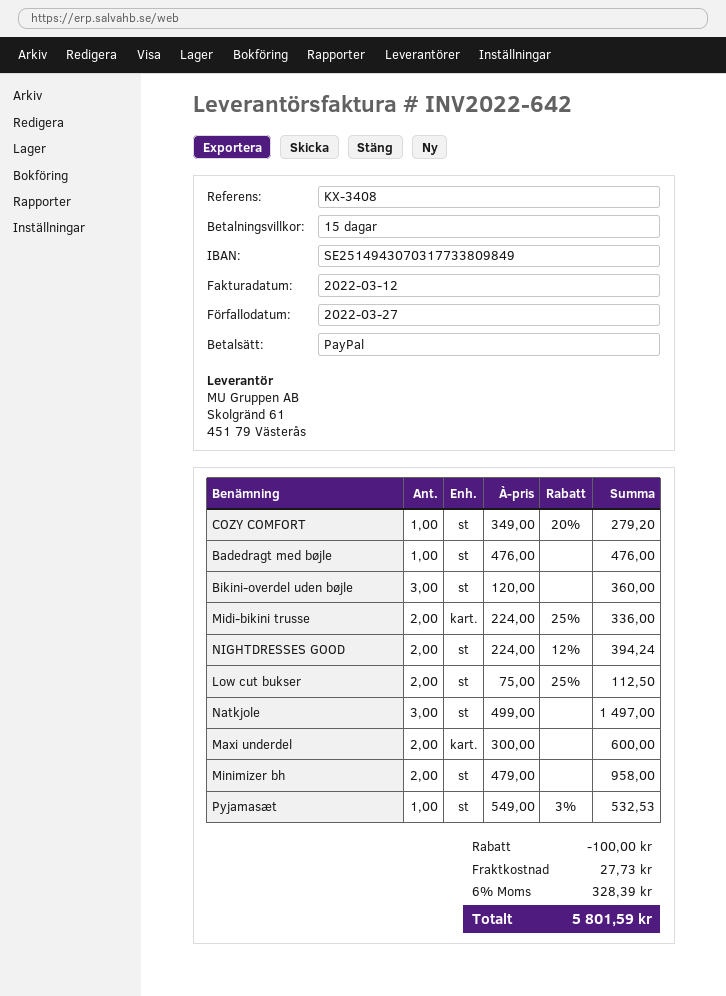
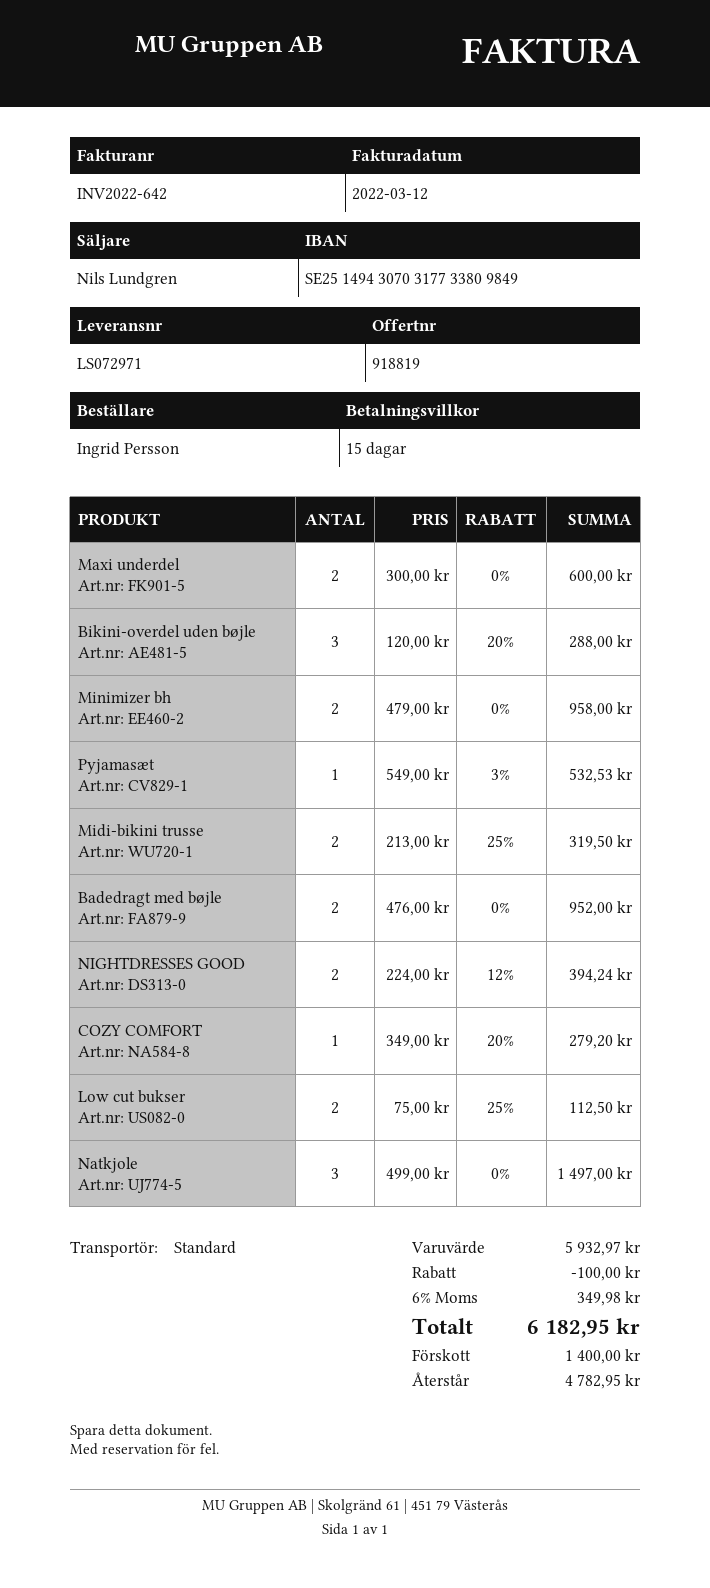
Badedragt med bøjle: 1 x 476.00 = 476.00 -> 2 x 476.00 = 952.00
Bikini-overdel uden bøjle: 3 x 120.00 = 360.00 -> 3 x 120.00 - 20% = 288.00
Midi-bikini trusse: 2 x 224.00 - 25% = 336.00 -> 2 x 213.00 - 25% = 319.50
shipping: 27.73 -> none
tax: 6% = 328.39 -> 6% = 349.98
total: 5801.59 -> 6182.95

